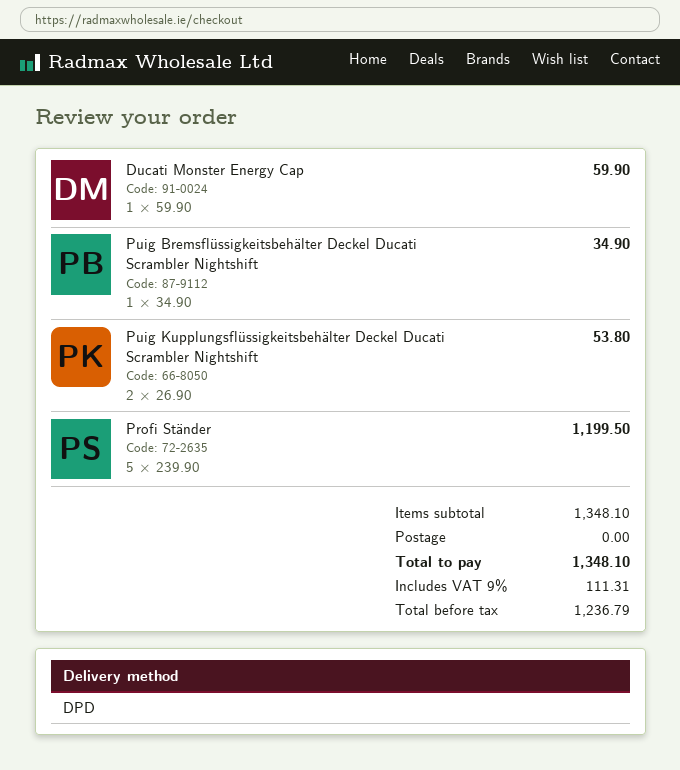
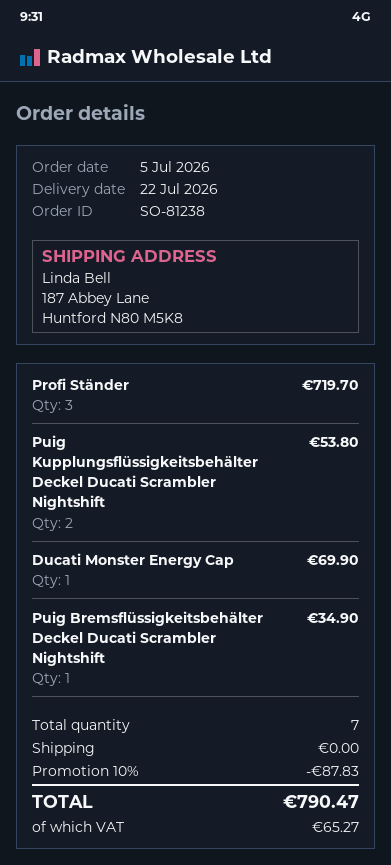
Ducati Monster Energy Cap: 1 for 59.90 -> 1 for 69.90
Profi Ständer: 5 for 1199.50 -> 3 for 719.70
discount: none -> 10% = 87.83
tax: 111.31 -> 65.27
total: 1348.10 -> 790.47

